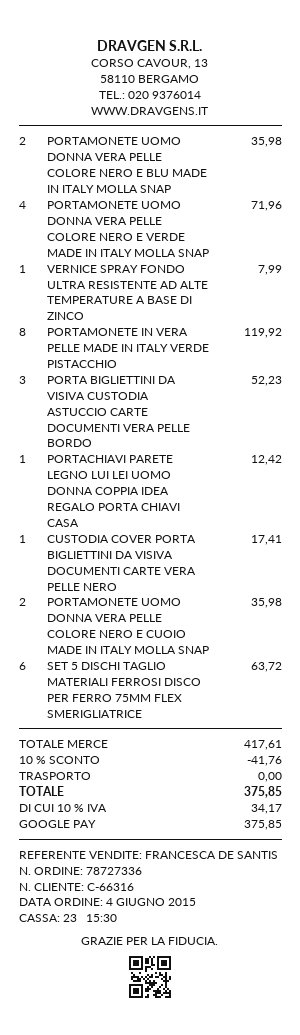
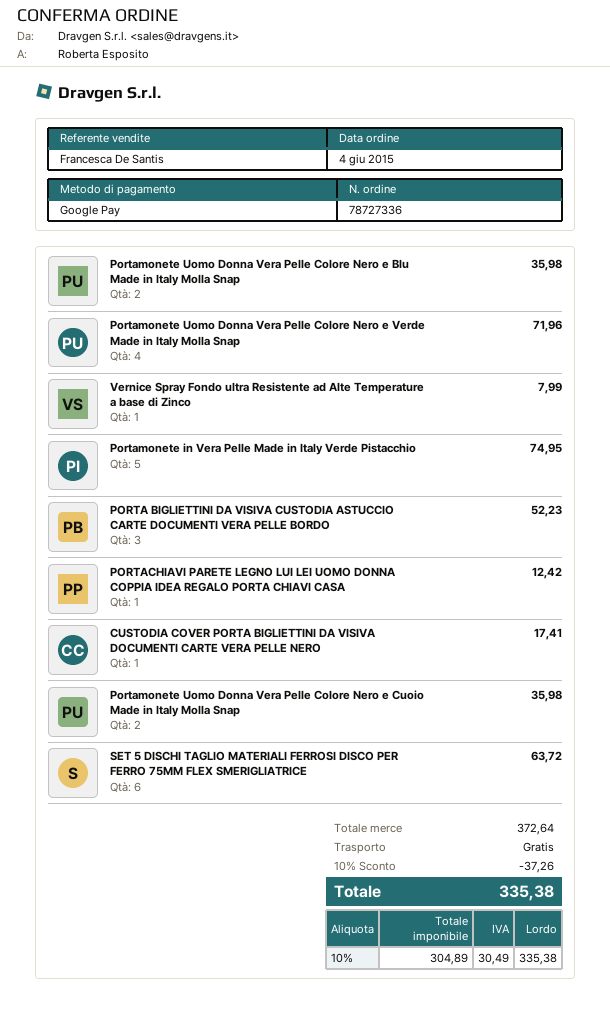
PORTAMONETE IN VERA PELLE MADE IN ITALY VERDE PISTACCHIO: 8 for 119.92 -> 5 for 74.95
subtotal: 417.61 -> 372.64
discount: 10% = 41.76 -> 10% = 37.26
tax: 10% = 34.17 -> 10% = 30.49
total: 375.85 -> 335.38

